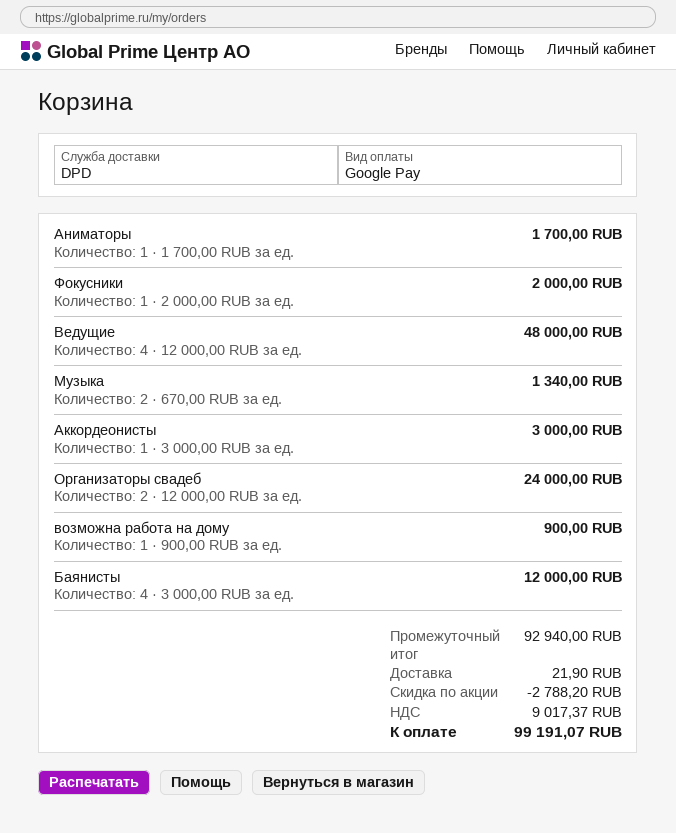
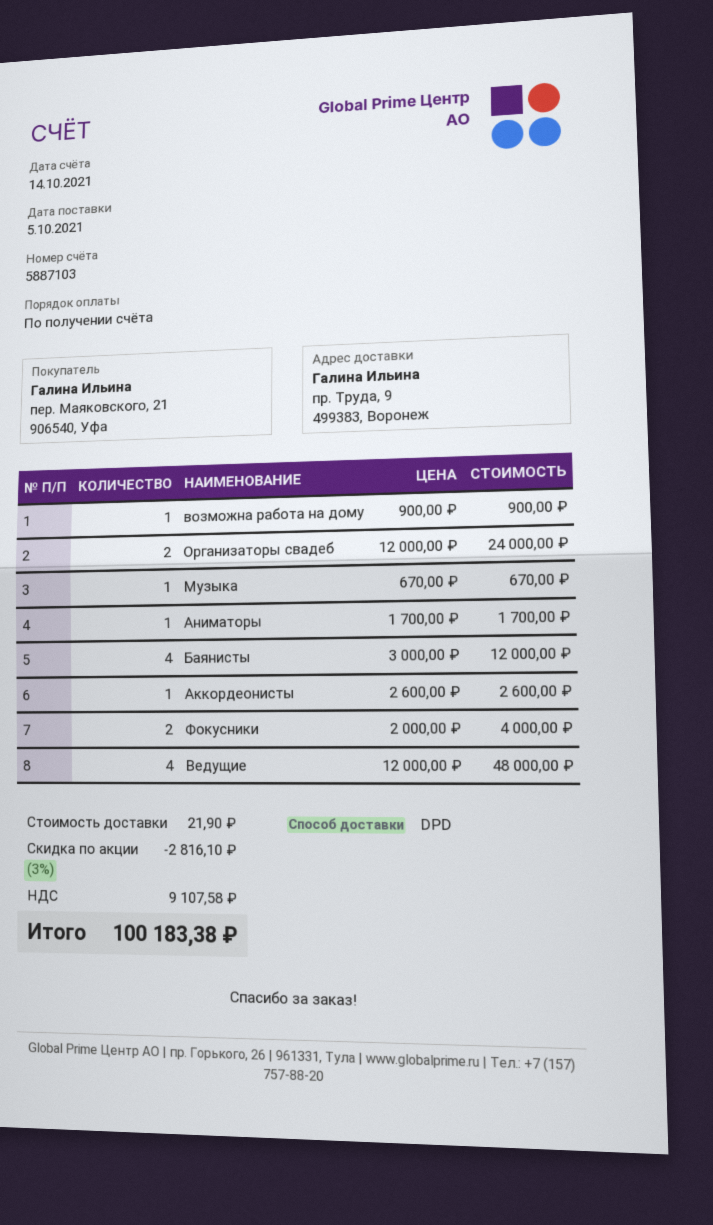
Фокусники: 1 x 2000.00 = 2000.00 -> 2 x 2000.00 = 4000.00
Музыка: 2 x 670.00 = 1340.00 -> 1 x 670.00 = 670.00
Аккордеонисты: 1 x 3000.00 = 3000.00 -> 1 x 2600.00 = 2600.00
discount: 2788.20 -> 2816.10
tax: 9017.37 -> 9107.58
total: 99191.07 -> 100183.38

